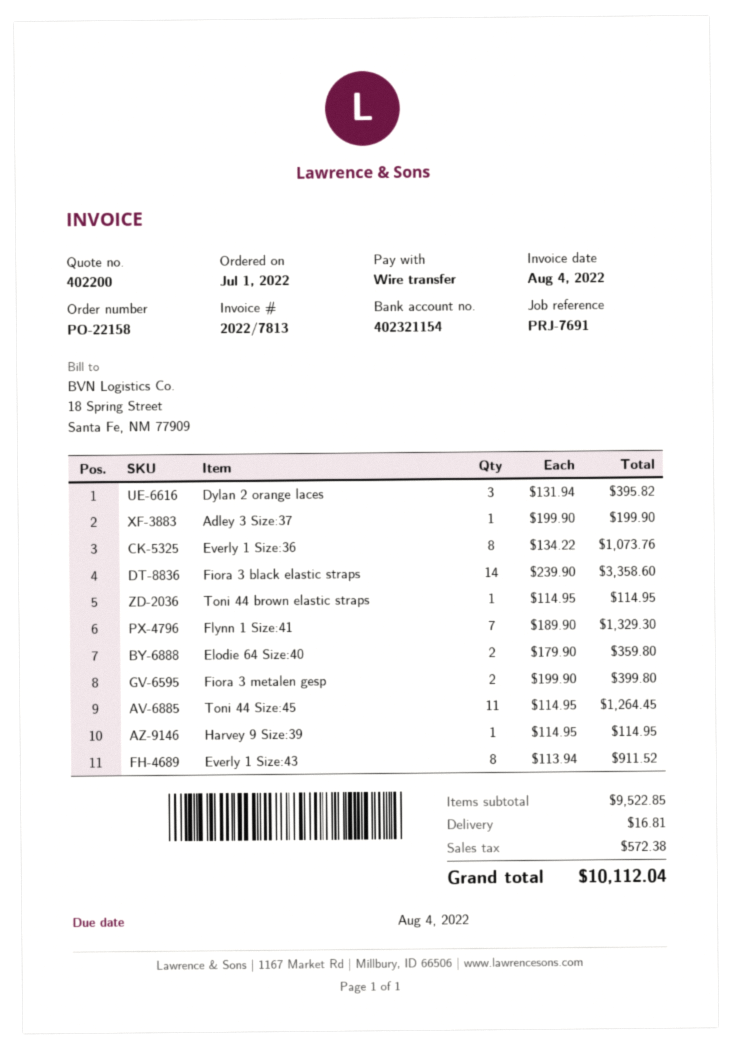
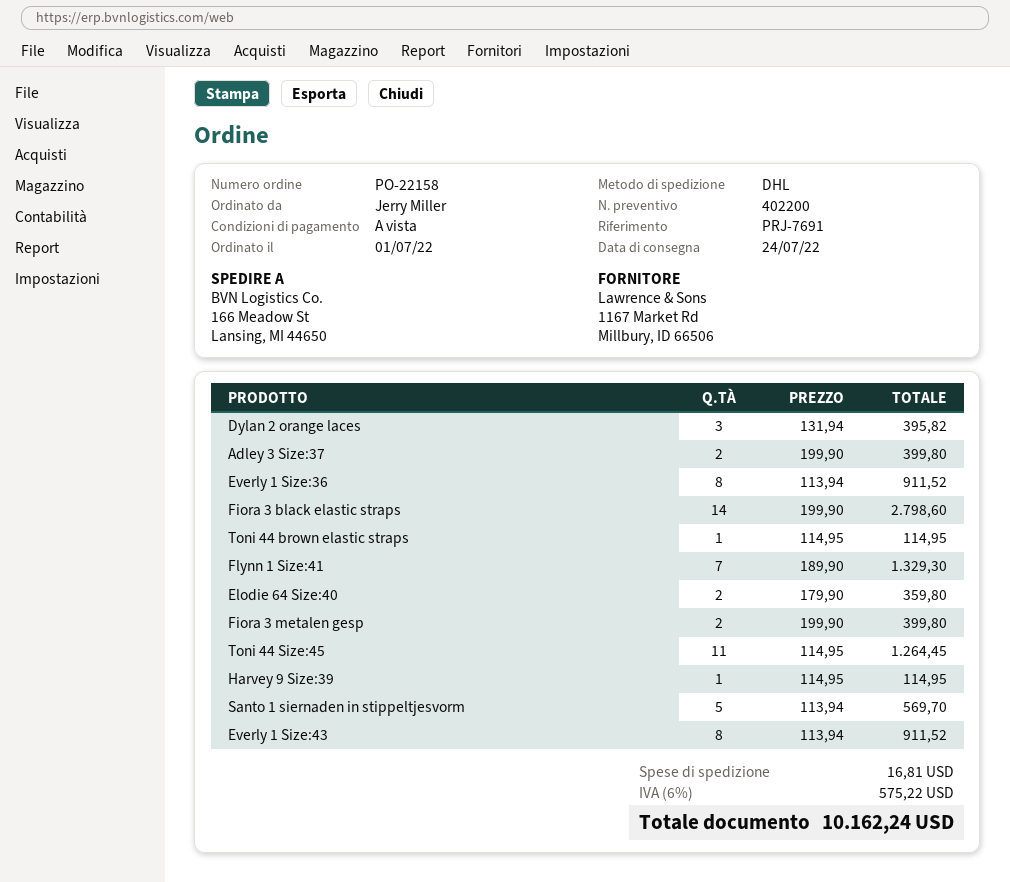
Adley 3 Size:37: 1 x 199.90 = 199.90 -> 2 x 199.90 = 399.80
Everly 1 Size:36: 8 x 134.22 = 1073.76 -> 8 x 113.94 = 911.52
Fiora 3 black elastic straps: 14 x 239.90 = 3358.60 -> 14 x 199.90 = 2798.60
Santo 1 siernaden in stippeltjesvorm: none -> 5 x 113.94 = 569.70
tax: 572.38 -> 575.22
total: 10112.04 -> 10162.24

